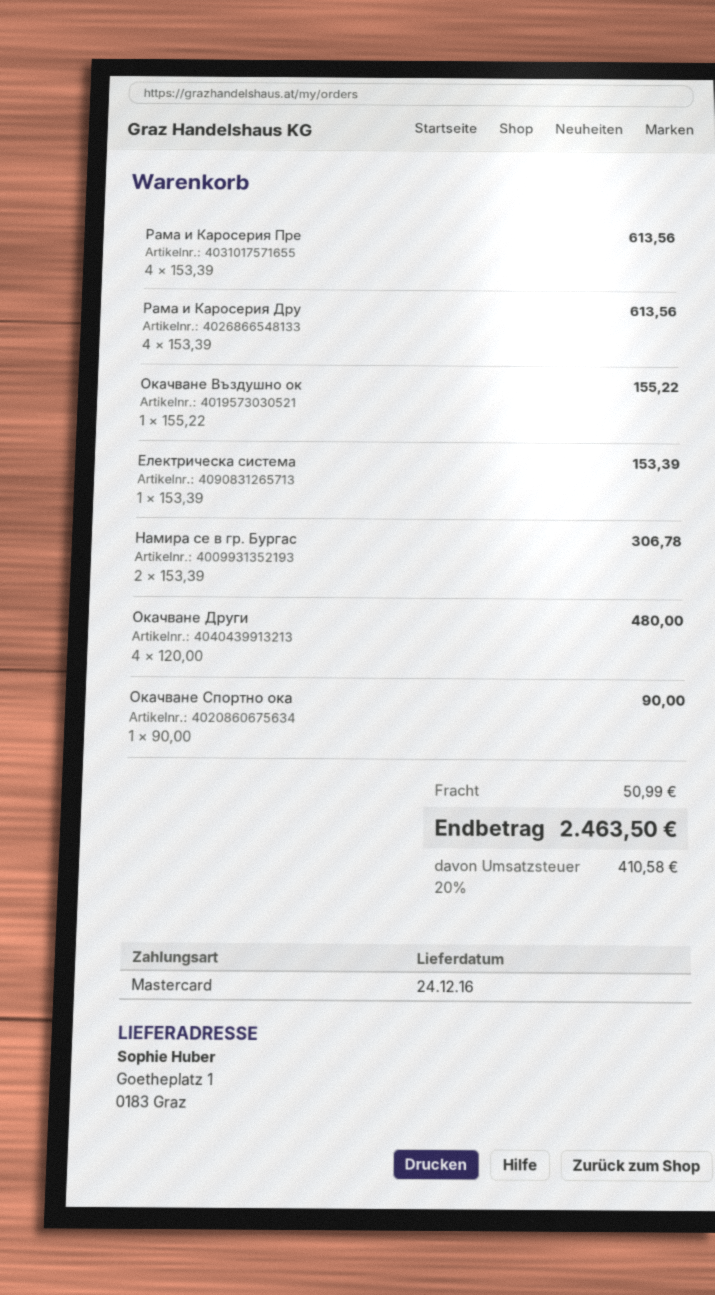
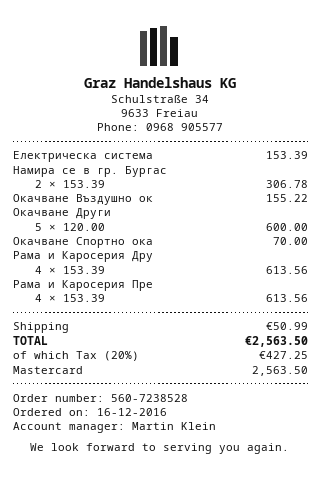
Окачване Други: 4 x 120.00 = 480.00 -> 5 x 120.00 = 600.00
Окачване Спортно ока: 1 x 90.00 = 90.00 -> 1 x 70.00 = 70.00
tax: 20% = 410.58 -> 20% = 427.25
total: 2463.50 -> 2563.50

